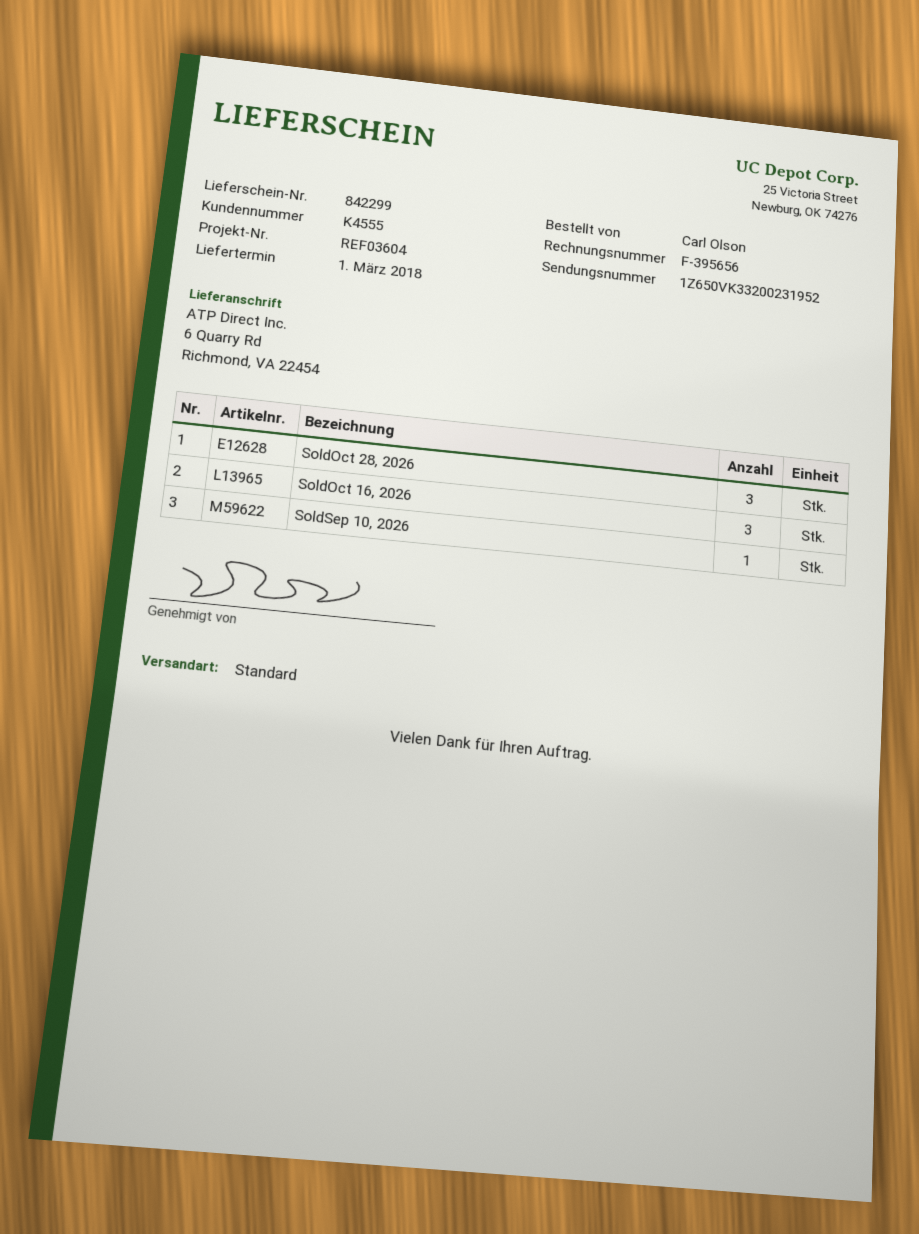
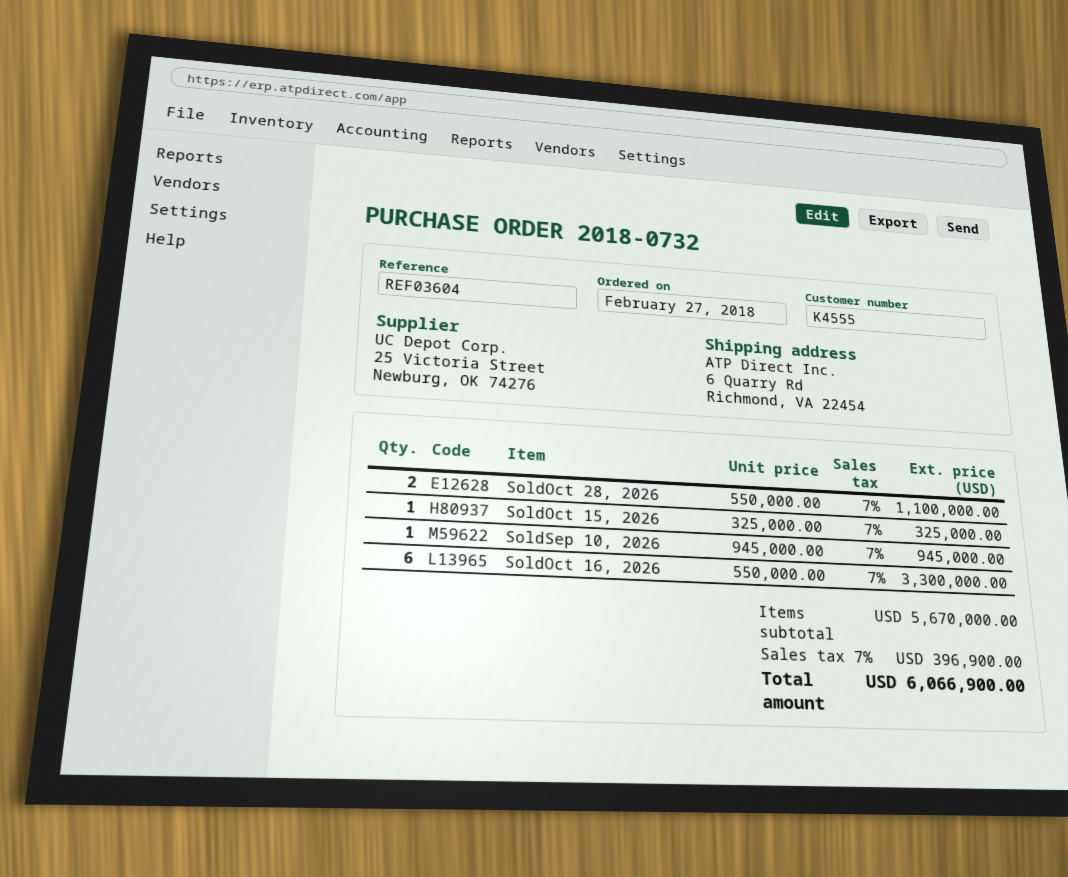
SoldOct 28, 2026: 3 -> 2
SoldOct 16, 2026: 3 -> 6
SoldOct 15, 2026: none -> 1

